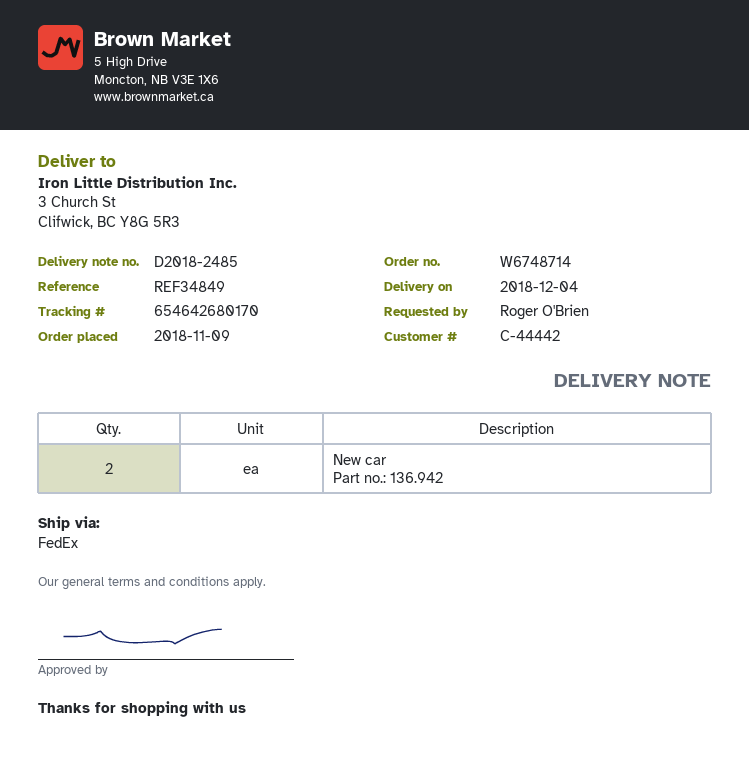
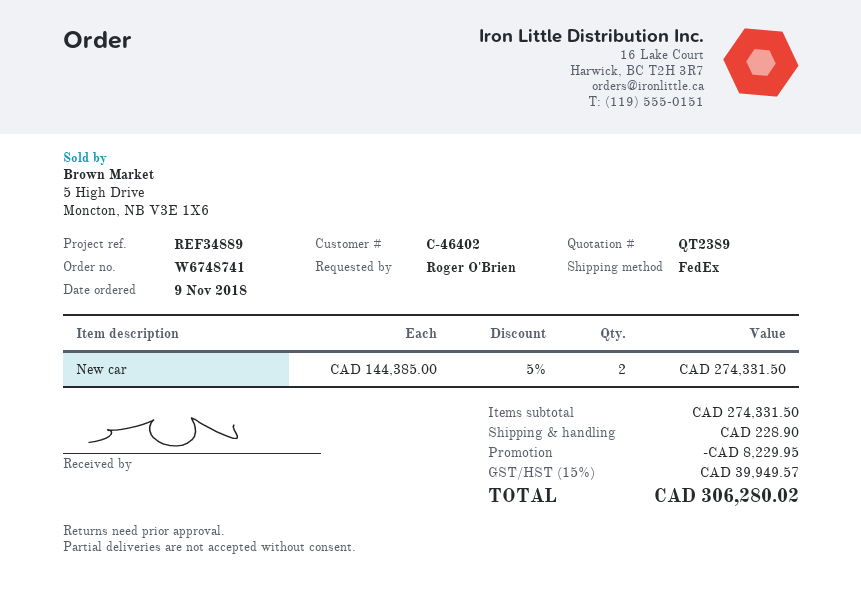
order number: W6748714 -> W6748741
customer number: C-44442 -> C-46402
reference: REF34849 -> REF34889

